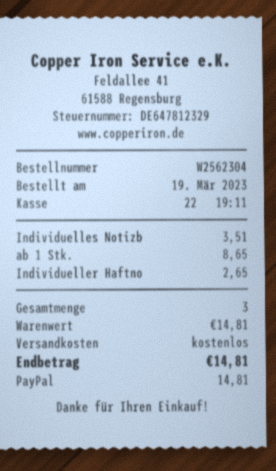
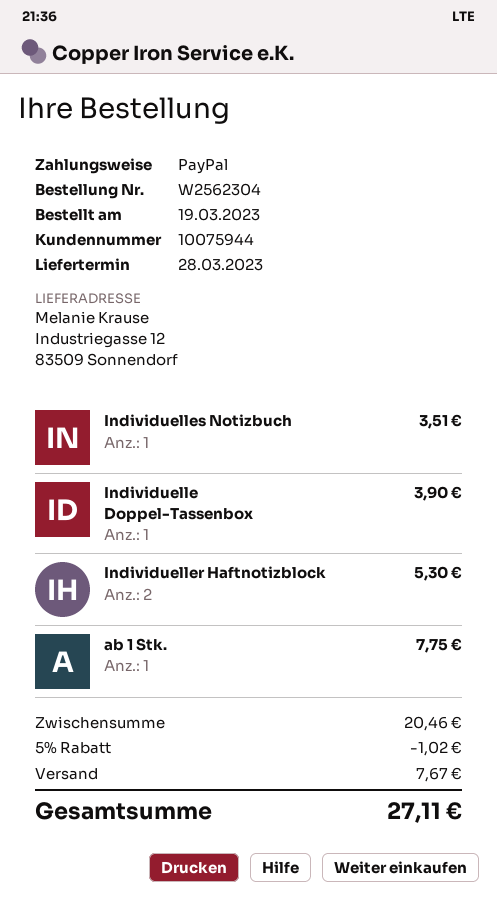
ab 1 Stk.: 1 for 8.65 -> 1 for 7.75
Individueller Haftno: 1 for 2.65 -> 2 for 5.30
Individuelle Doppel-Tassenbox: none -> 1 for 3.90
subtotal: 14.81 -> 20.46
discount: none -> 5% = 1.02
shipping: 0.00 -> 7.67
total: 14.81 -> 27.11

